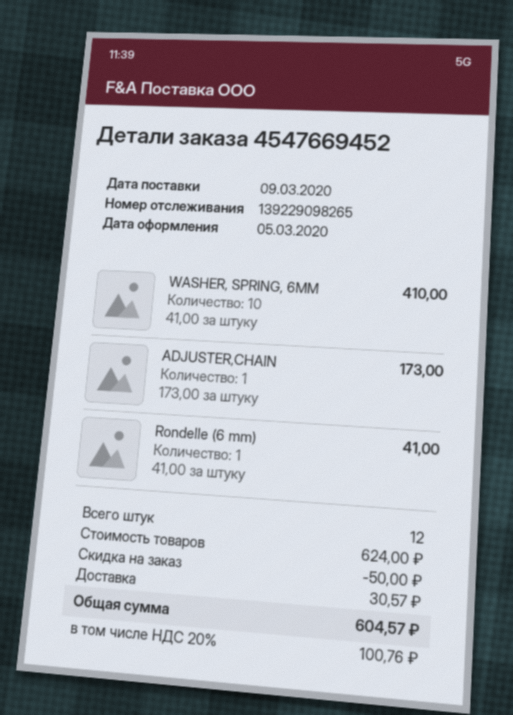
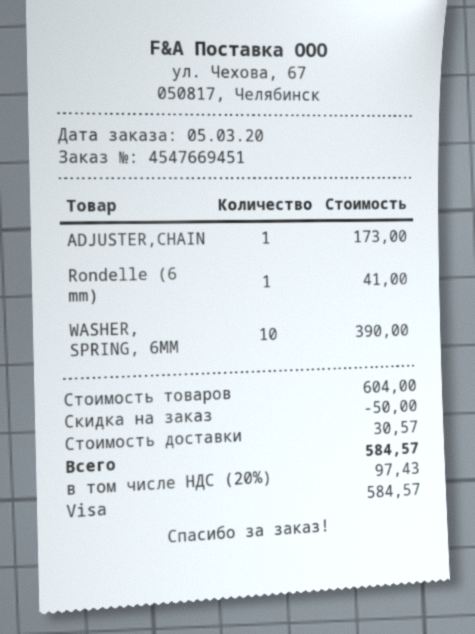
order number: 4547669452 -> 4547669451
WASHER, SPRING, 6MM: 10 for 410.00 -> 10 for 390.00
subtotal: 624.00 -> 604.00
tax: 20% = 100.76 -> 20% = 97.43
total: 604.57 -> 584.57

